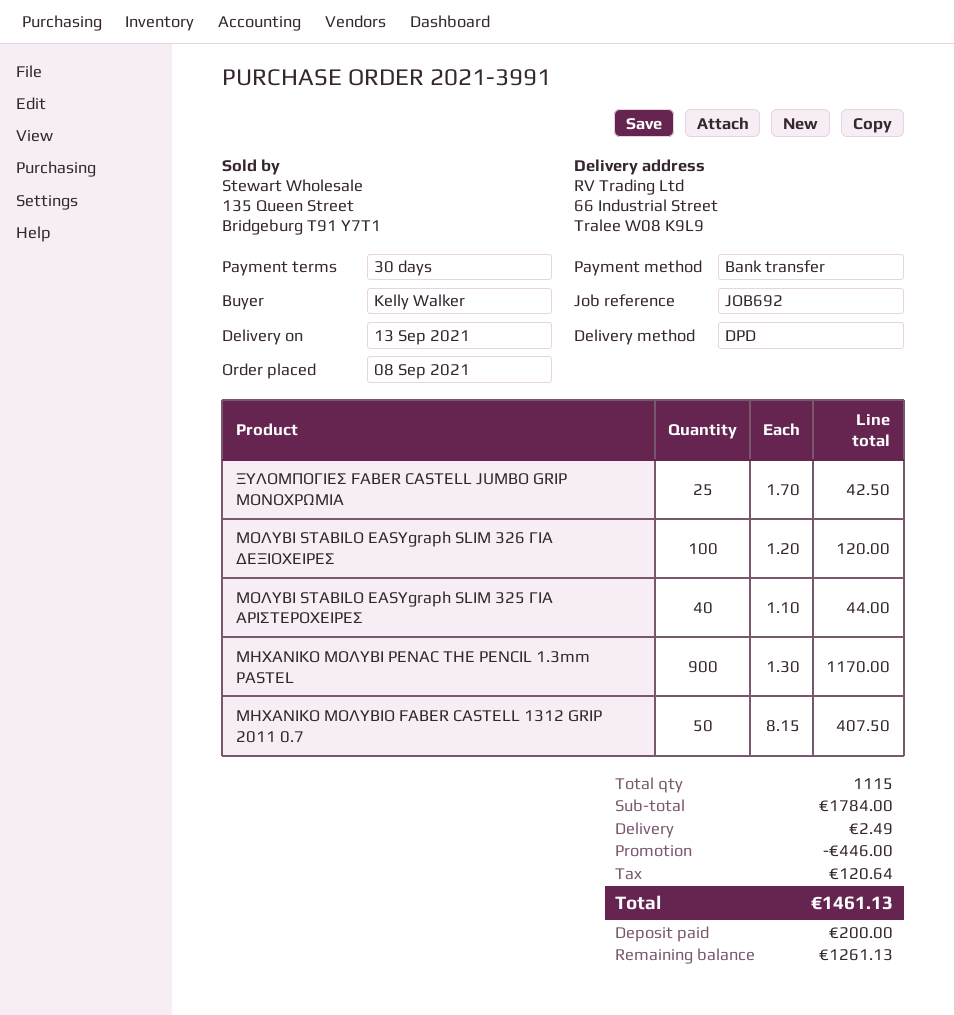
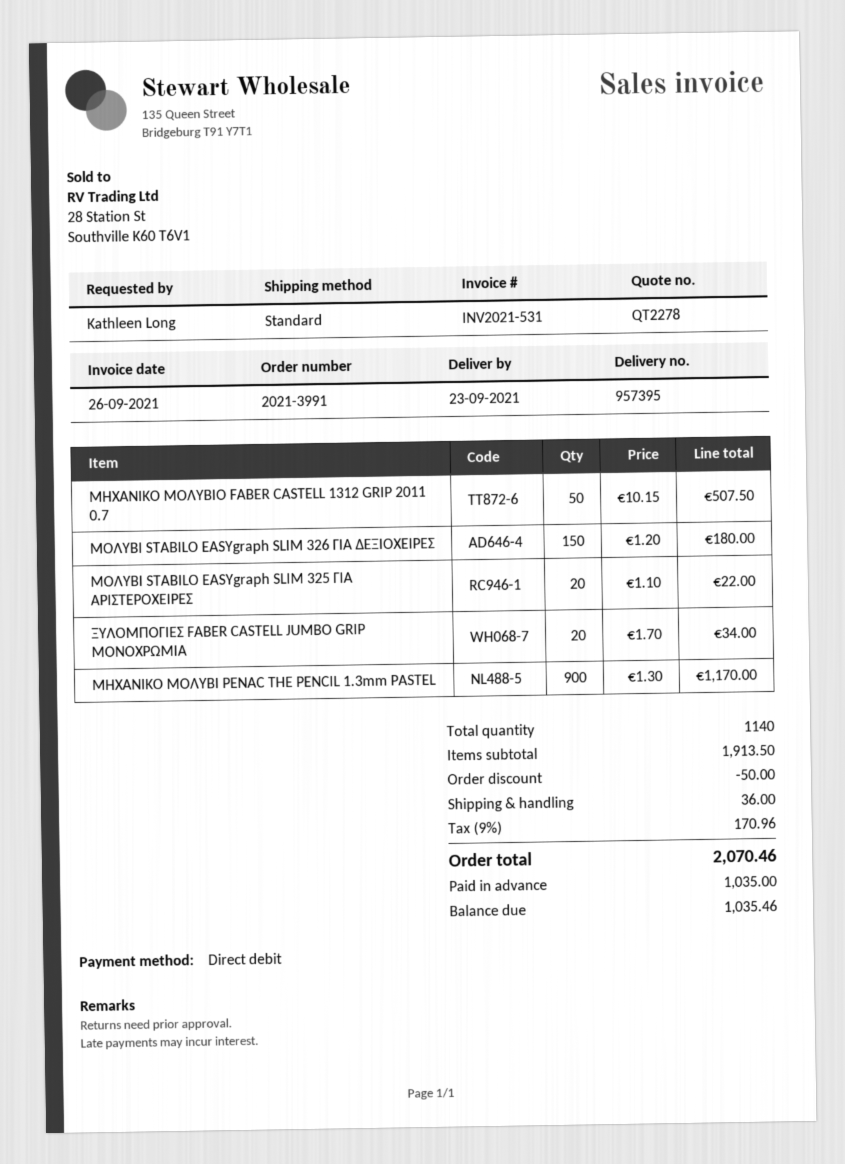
delivery date: 2021-09-13 -> 2021-09-23
ordered by: Kelly Walker -> Kathleen Long
payment method: bank transfer -> direct debit
shipping method: DPD -> standard
ΞΥΛΟΜΠΟΓΙΕΣ FABER CASTELL JUMBO GRIP ΜΟΝΟΧΡΩΜΙΑ: 25 x 1.70 = 42.50 -> 20 x 1.70 = 34.00
ΜΟΛΥΒΙ STABILO EASYgraph SLIM 326 ΓΙΑ ΔΕΞΙΟΧΕΙΡΕΣ: 100 x 1.20 = 120.00 -> 150 x 1.20 = 180.00
ΜΟΛΥΒΙ STABILO EASYgraph SLIM 325 ΓΙΑ ΑΡΙΣΤΕΡΟΧΕΙΡΕΣ: 40 x 1.10 = 44.00 -> 20 x 1.10 = 22.00
ΜΗΧΑΝΙΚΟ ΜΟΛΥΒΙΟ FABER CASTELL 1312 GRIP 2011 0.7: 50 x 8.15 = 407.50 -> 50 x 10.15 = 507.50
total quantity: 1115 -> 1140
subtotal: 1784.00 -> 1913.50
discount: 446.00 -> 50.00
shipping: 2.49 -> 36.00
tax: 120.64 -> 170.96
total: 1461.13 -> 2070.46
deposit: 200.00 -> 1035.00
balance: 1261.13 -> 1035.46

